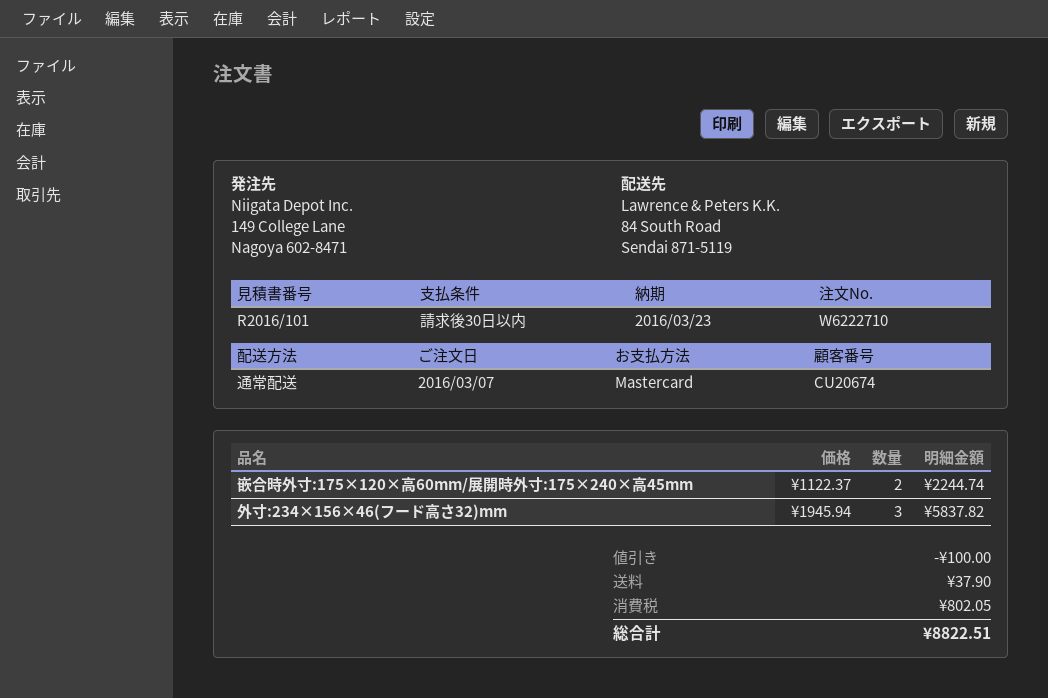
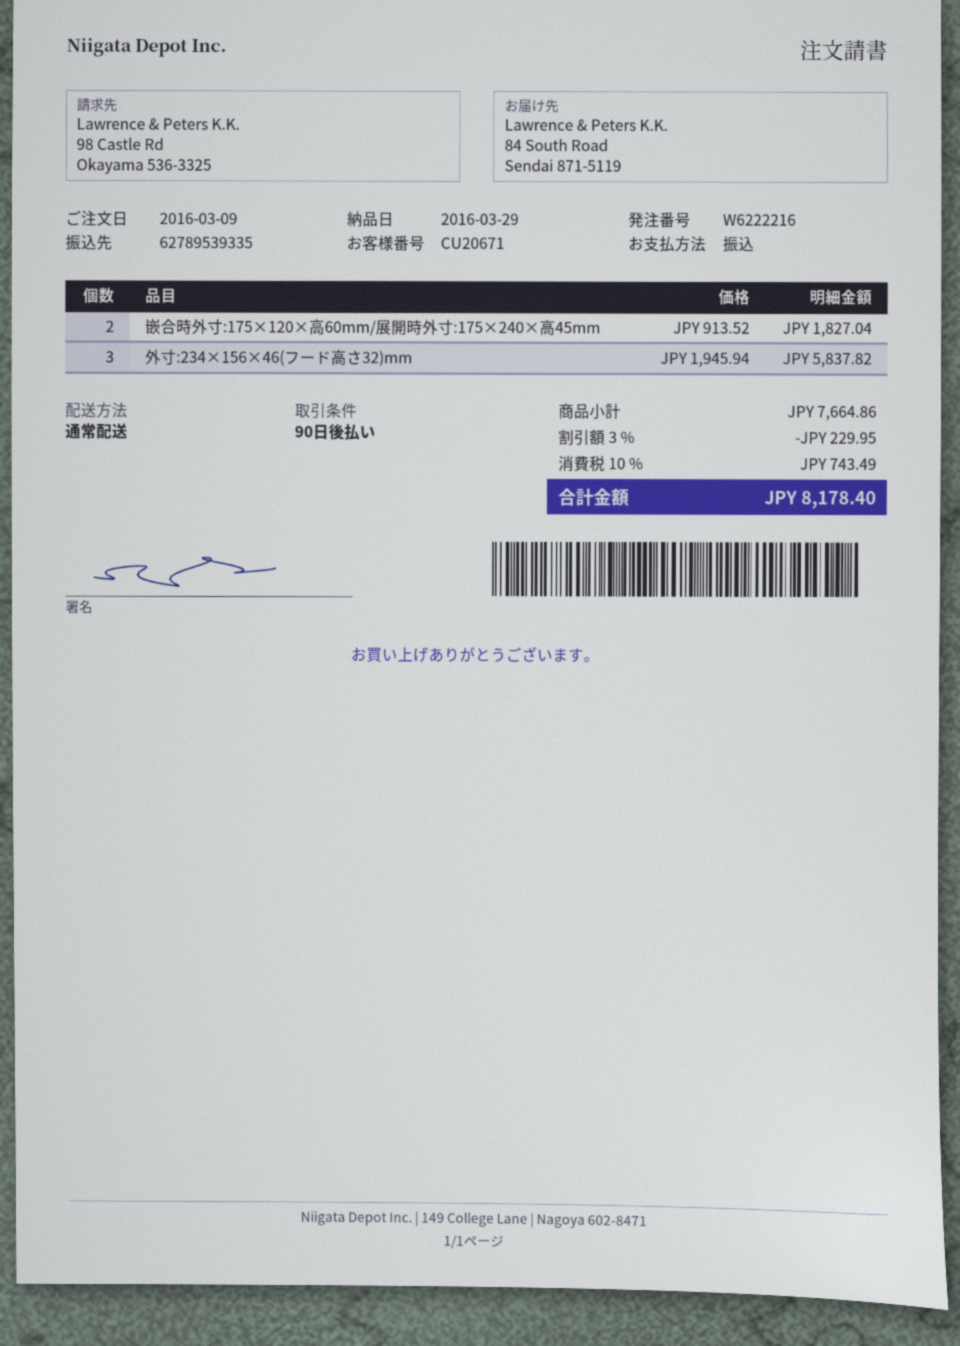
order number: W6222710 -> W6222216
order date: 2016-03-07 -> 2016-03-09
delivery date: 2016-03-23 -> 2016-03-29
payment terms: 30 days -> 90 days
customer number: CU20674 -> CU20671
payment method: Mastercard -> bank transfer
嵌合時外寸:175×120×高60mm/展開時外寸:175×240×高45mm: 2 x 1122.37 = 2244.74 -> 2 x 913.52 = 1827.04
discount: 100.00 -> 229.95
shipping: 37.90 -> none
tax: 802.05 -> 743.49
total: 8822.51 -> 8178.40

